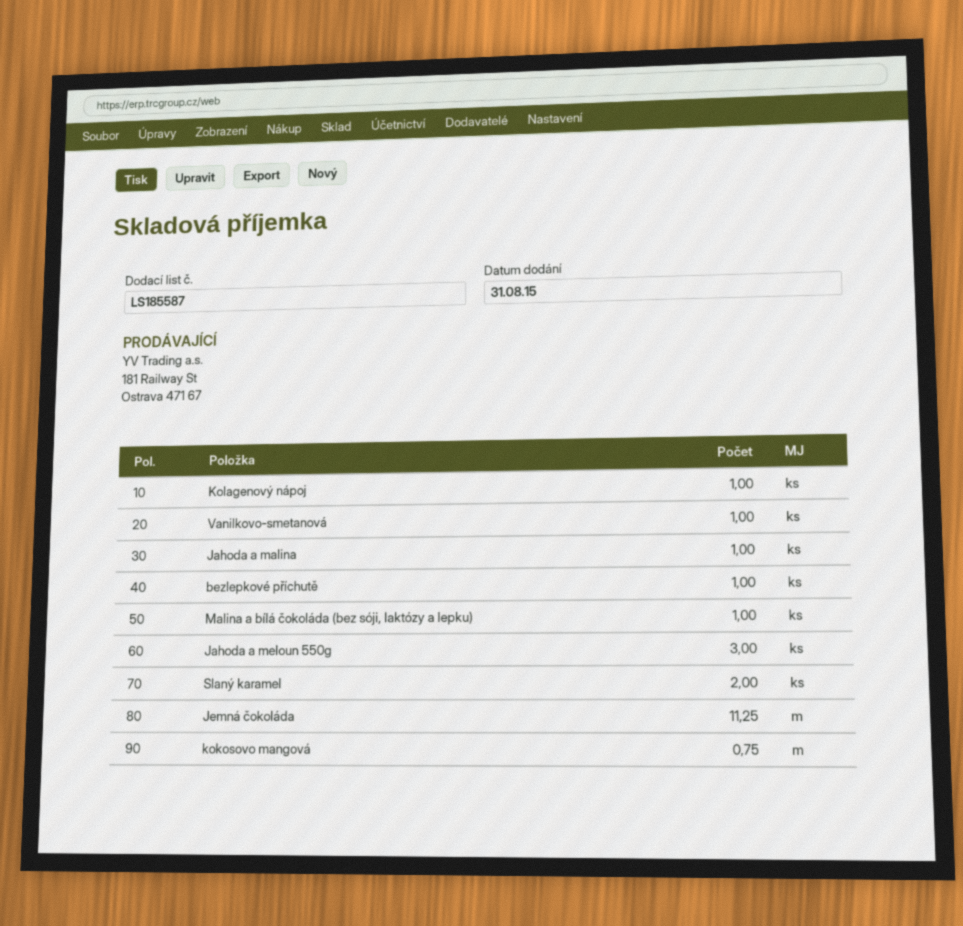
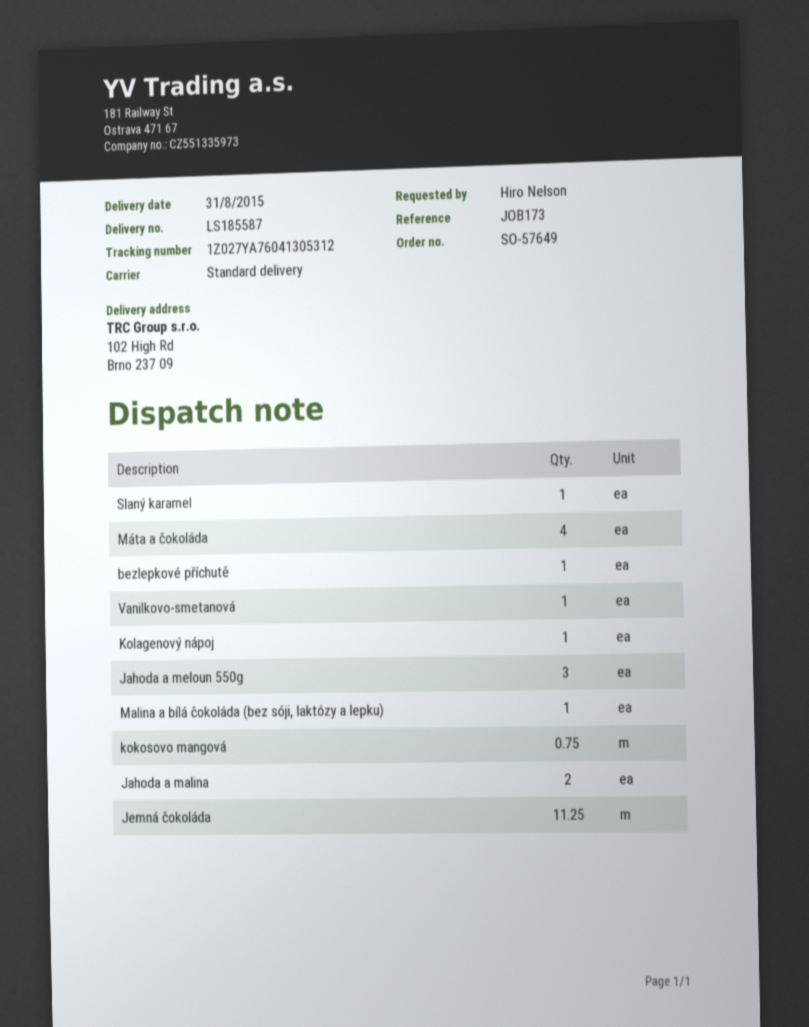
Jahoda a malina: 1 -> 2
Slaný karamel: 2 -> 1
Máta a čokoláda: none -> 4

